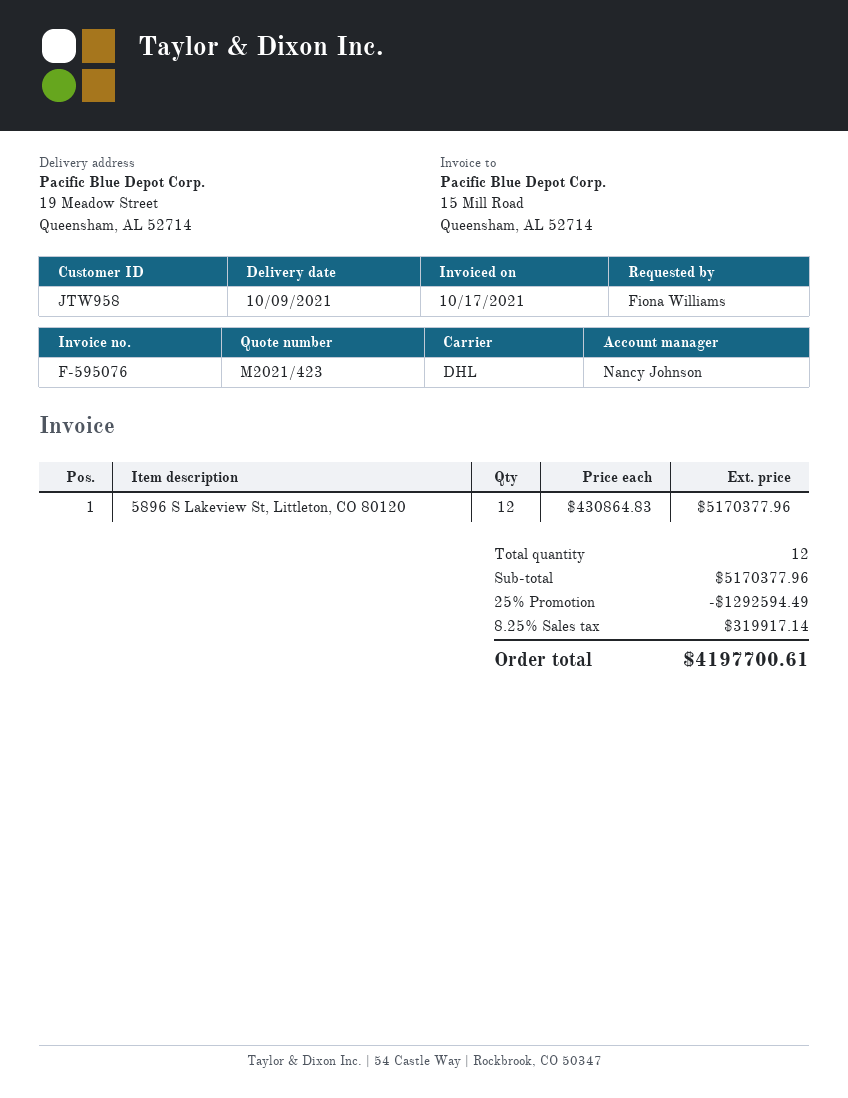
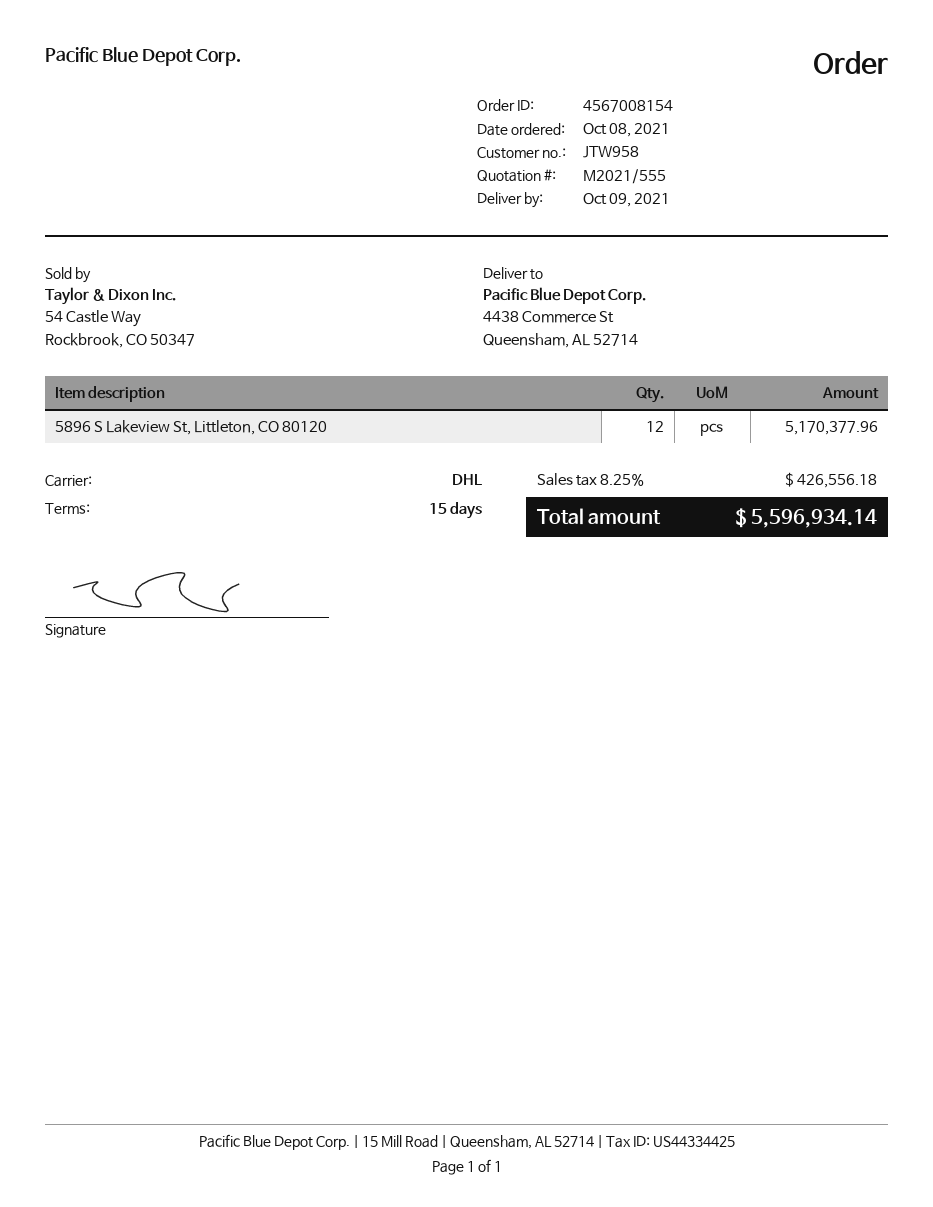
quote number: M2021/423 -> M2021/555
ship to: 19 Meadow Street, Queensham, AL 52714 -> 4438 Commerce St, Queensham, AL 52714
discount: 25% = 1292594.49 -> none
tax: 8.25% = 319917.14 -> 8.25% = 426556.18
total: 4197700.61 -> 5596934.14

